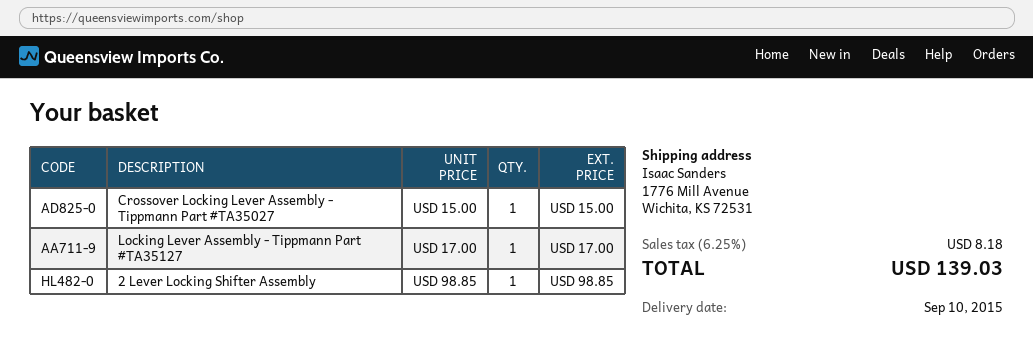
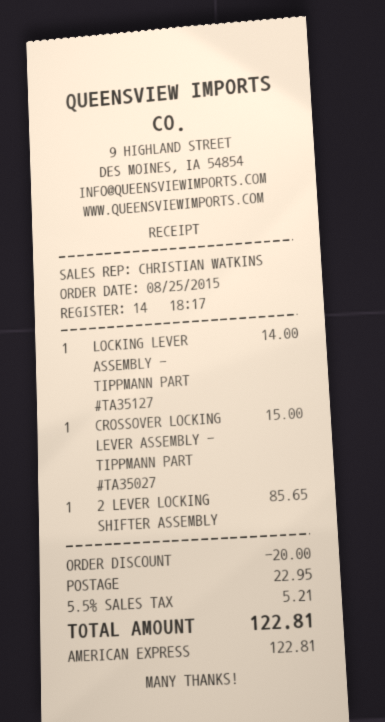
Locking Lever Assembly - Tippmann Part #TA35127: 1 for 17.00 -> 1 for 14.00
2 Lever Locking Shifter Assembly: 1 for 98.85 -> 1 for 85.65
discount: none -> 20.00
shipping: none -> 22.95
tax: 6.25% = 8.18 -> 5.5% = 5.21
total: 139.03 -> 122.81

